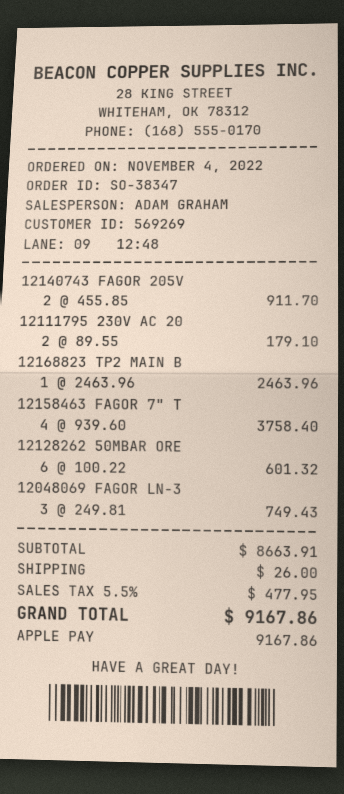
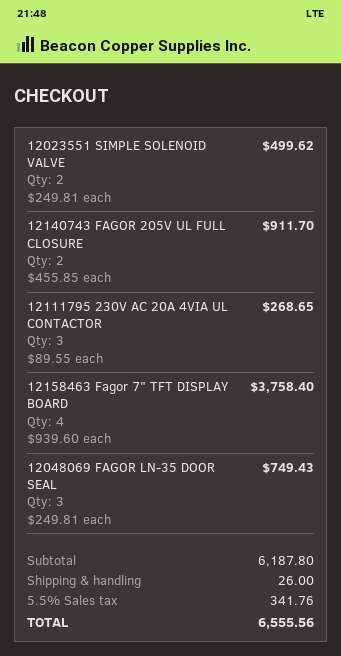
12111795 230V AC 20: 2 x 89.55 = 179.10 -> 3 x 89.55 = 268.65
12168823 TP2 MAIN B: 1 x 2463.96 = 2463.96 -> none
12128262 50MBAR ORE: 6 x 100.22 = 601.32 -> none
12023551 SIMPLE SOLENOID VALVE: none -> 2 x 249.81 = 499.62
subtotal: 8663.91 -> 6187.80
tax: 5.5% = 477.95 -> 5.5% = 341.76
total: 9167.86 -> 6555.56

